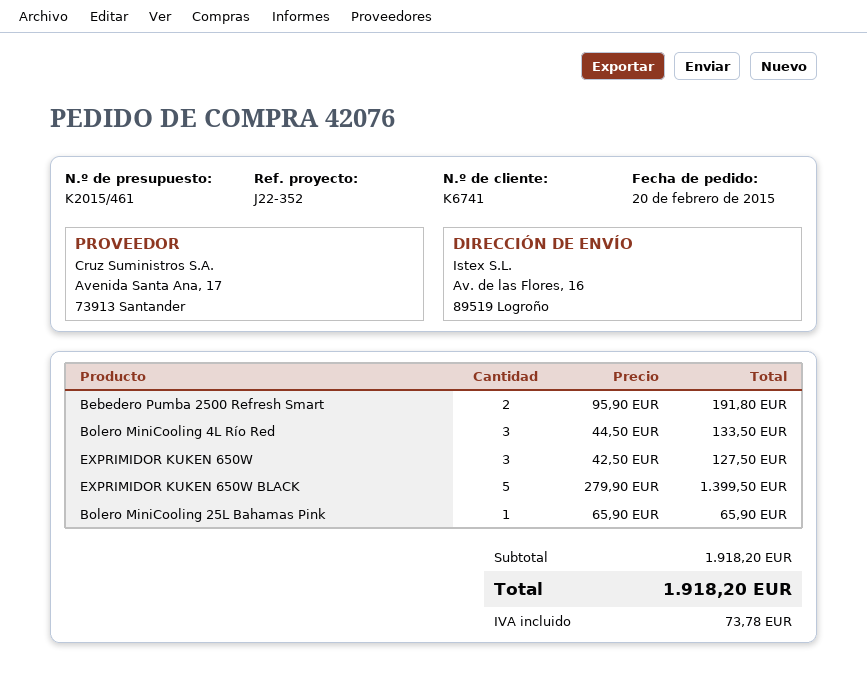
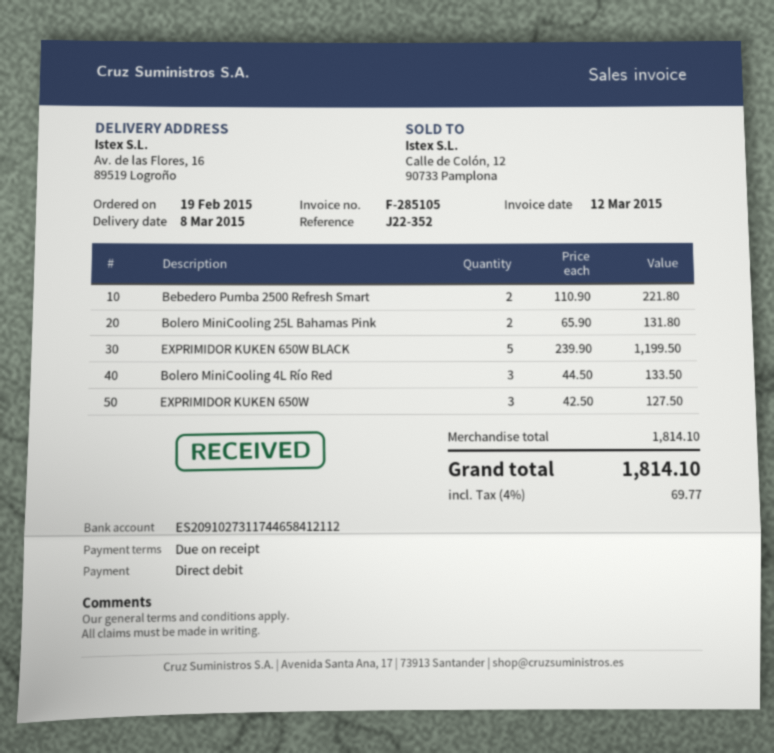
order date: 2015-02-20 -> 2015-02-19
Bebedero Pumba 2500 Refresh Smart: 2 x 95.90 = 191.80 -> 2 x 110.90 = 221.80
EXPRIMIDOR KUKEN 650W BLACK: 5 x 279.90 = 1399.50 -> 5 x 239.90 = 1199.50
Bolero MiniCooling 25L Bahamas Pink: 1 x 65.90 = 65.90 -> 2 x 65.90 = 131.80
subtotal: 1918.20 -> 1814.10
tax: 73.78 -> 69.77
total: 1918.20 -> 1814.10

